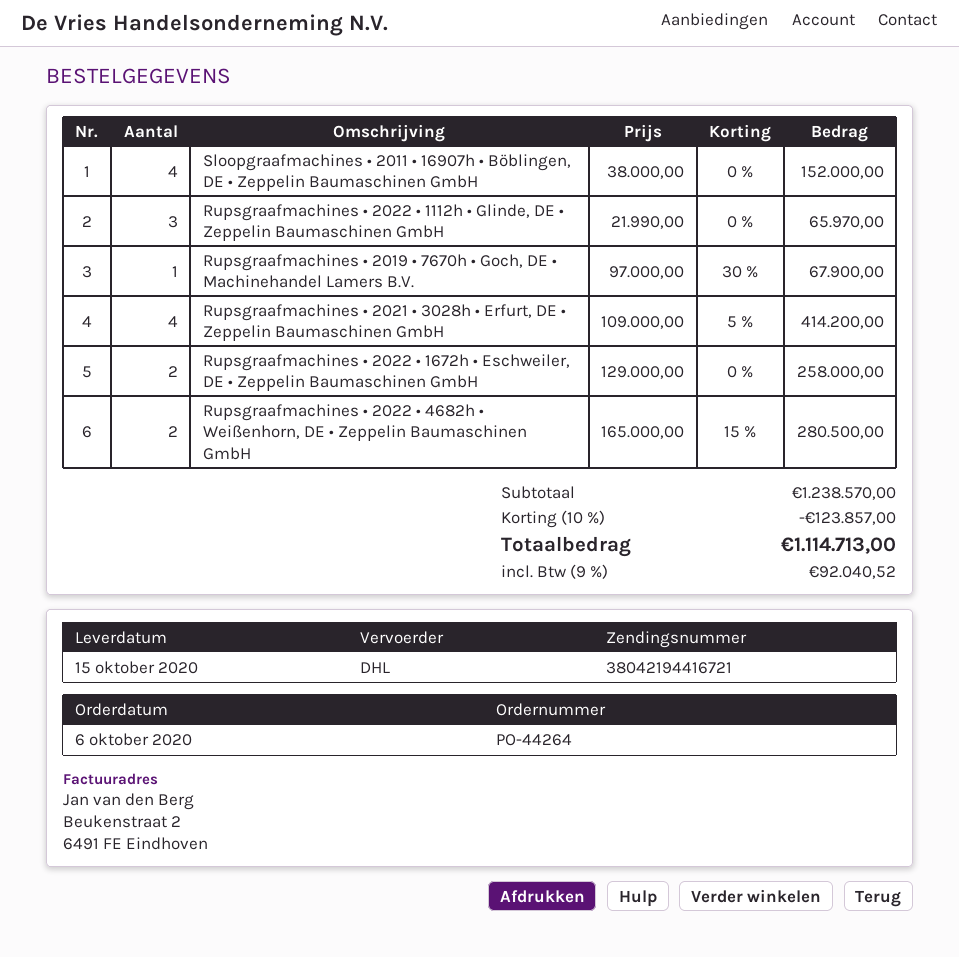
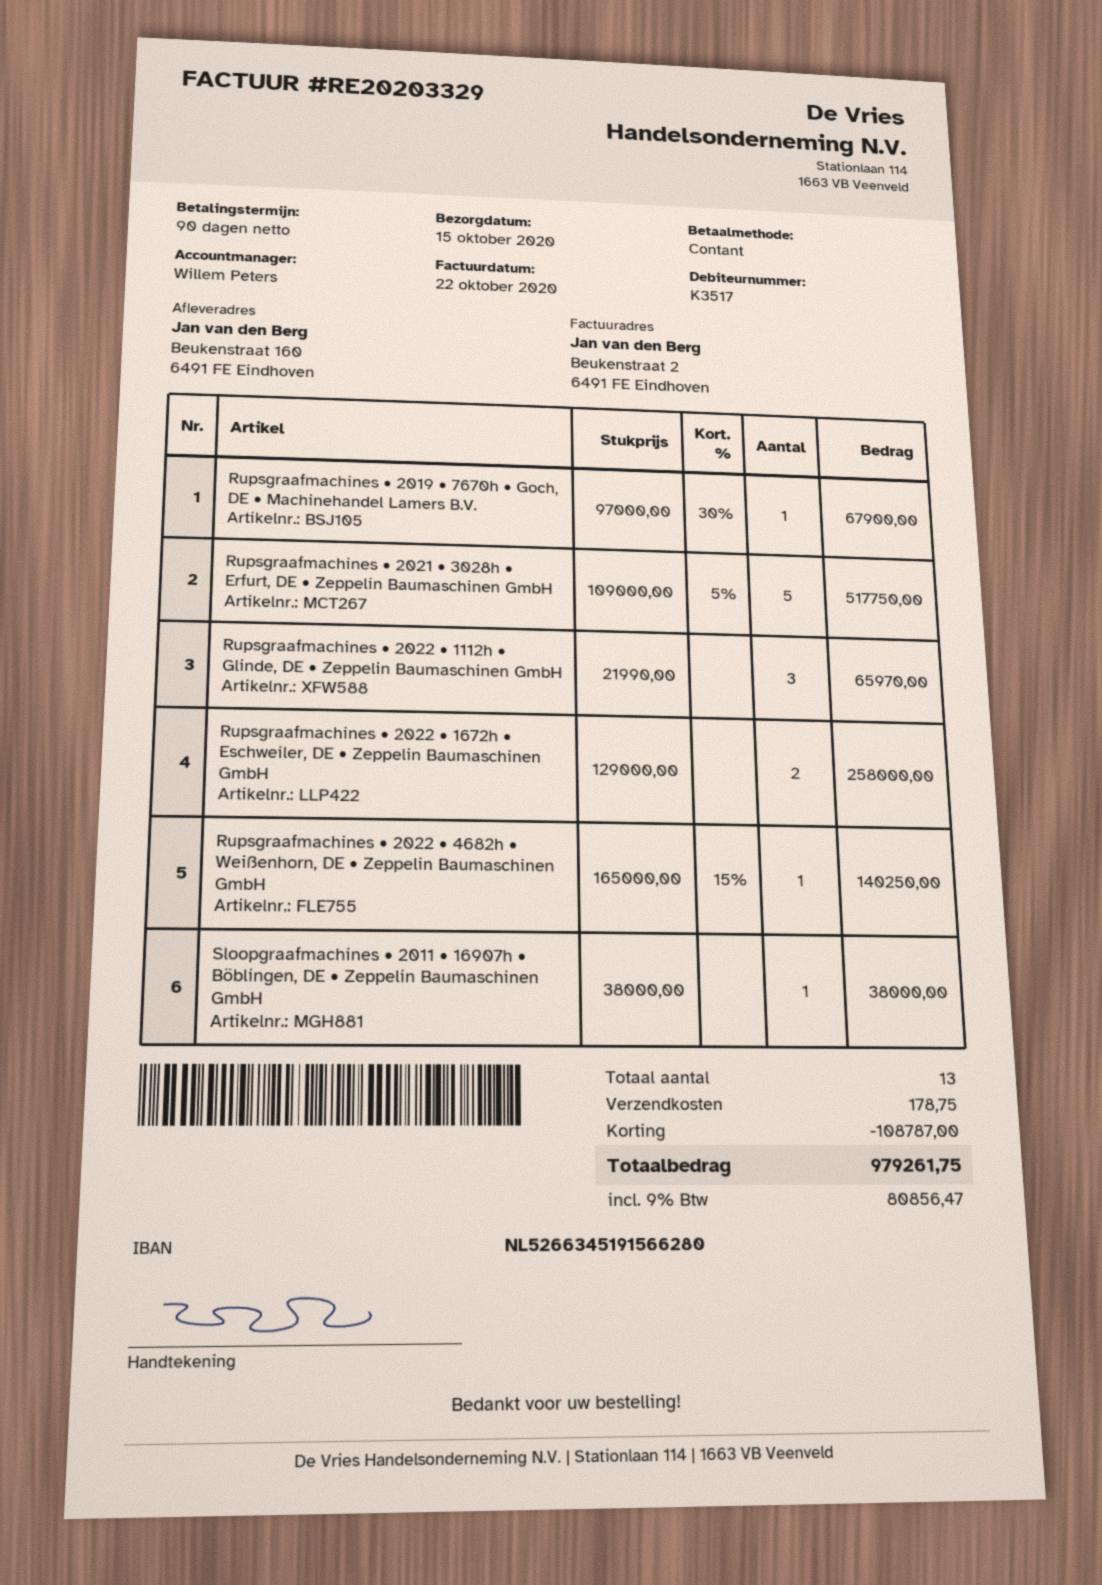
Sloopgraafmachines • 2011 • 16907h • Böblingen, DE • Zeppelin Baumaschinen GmbH: 4 x 38000.00 = 152000.00 -> 1 x 38000.00 = 38000.00
Rupsgraafmachines • 2021 • 3028h • Erfurt, DE • Zeppelin Baumaschinen GmbH: 4 x 109000.00 - 5% = 414200.00 -> 5 x 109000.00 - 5% = 517750.00
Rupsgraafmachines • 2022 • 4682h • Weißenhorn, DE • Zeppelin Baumaschinen GmbH: 2 x 165000.00 - 15% = 280500.00 -> 1 x 165000.00 - 15% = 140250.00
discount: 123857.00 -> 108787.00
shipping: none -> 178.75
tax: 9% = 92040.52 -> 9% = 80856.47
total: 1114713.00 -> 979261.75

